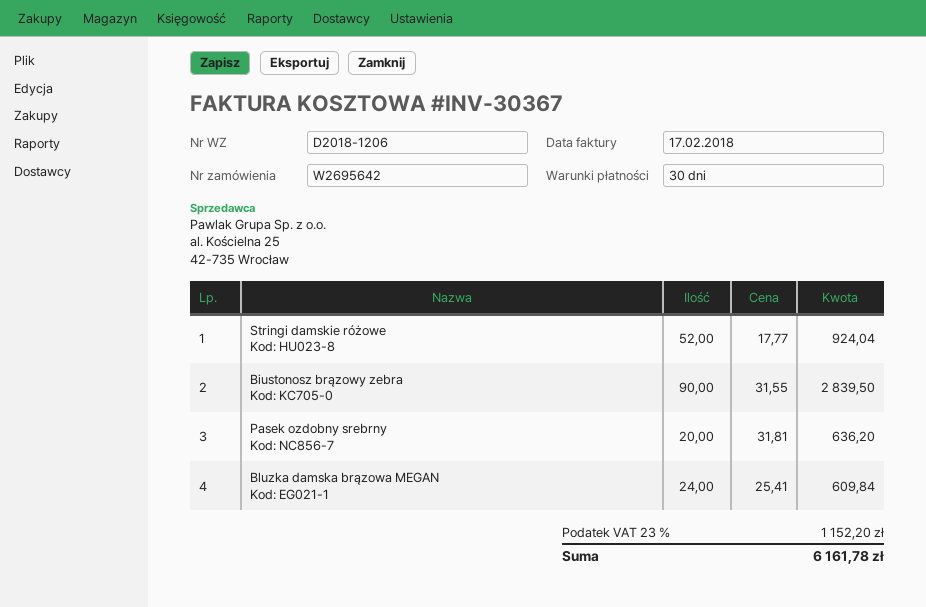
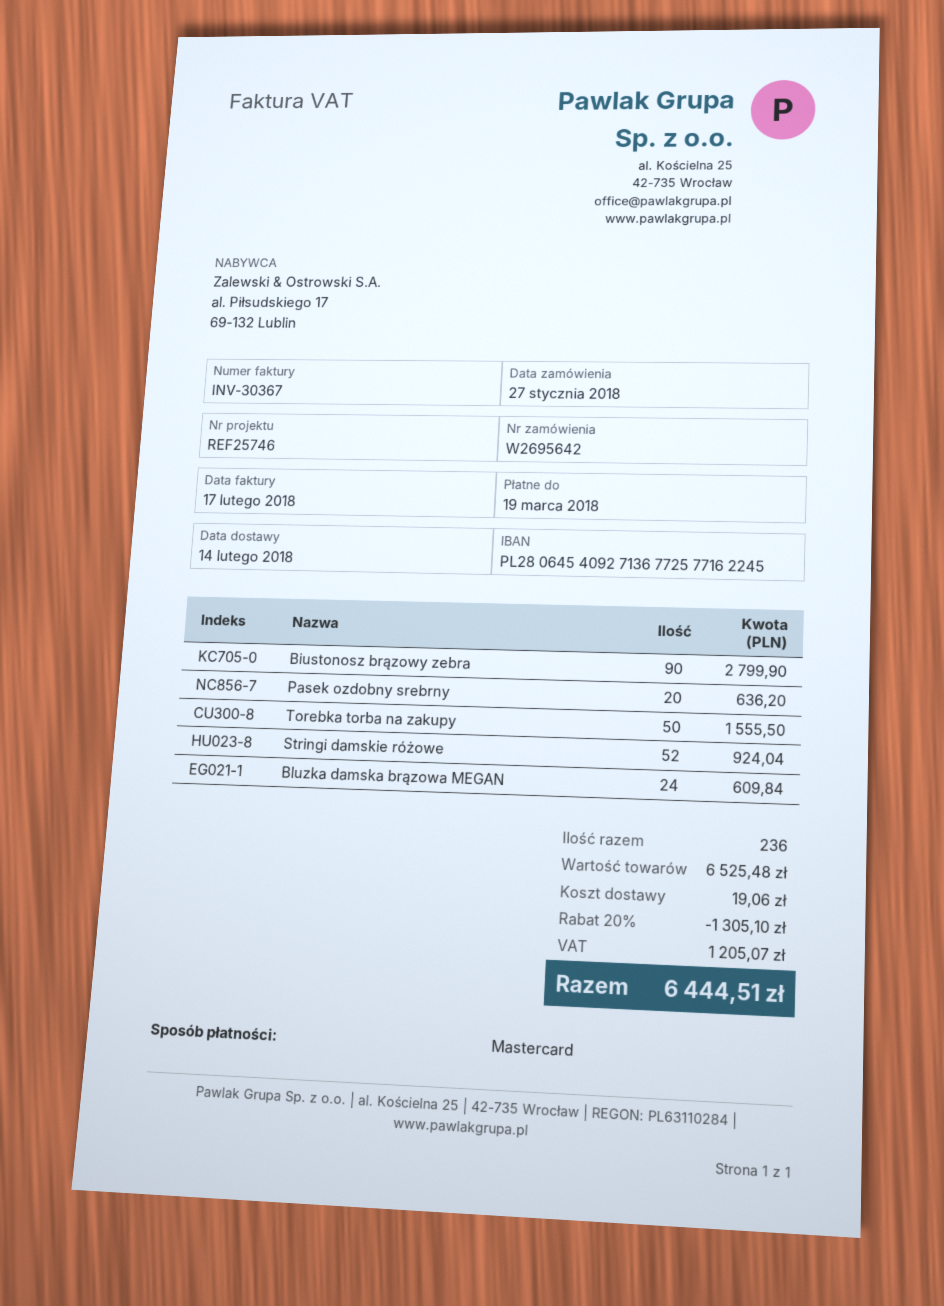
Biustonosz brązowy zebra: 90 for 2839.50 -> 90 for 2799.90
Torebka torba na zakupy: none -> 50 for 1555.50
discount: none -> 20% = 1305.10
shipping: none -> 19.06
tax: 1152.20 -> 1205.07
total: 6161.78 -> 6444.51

